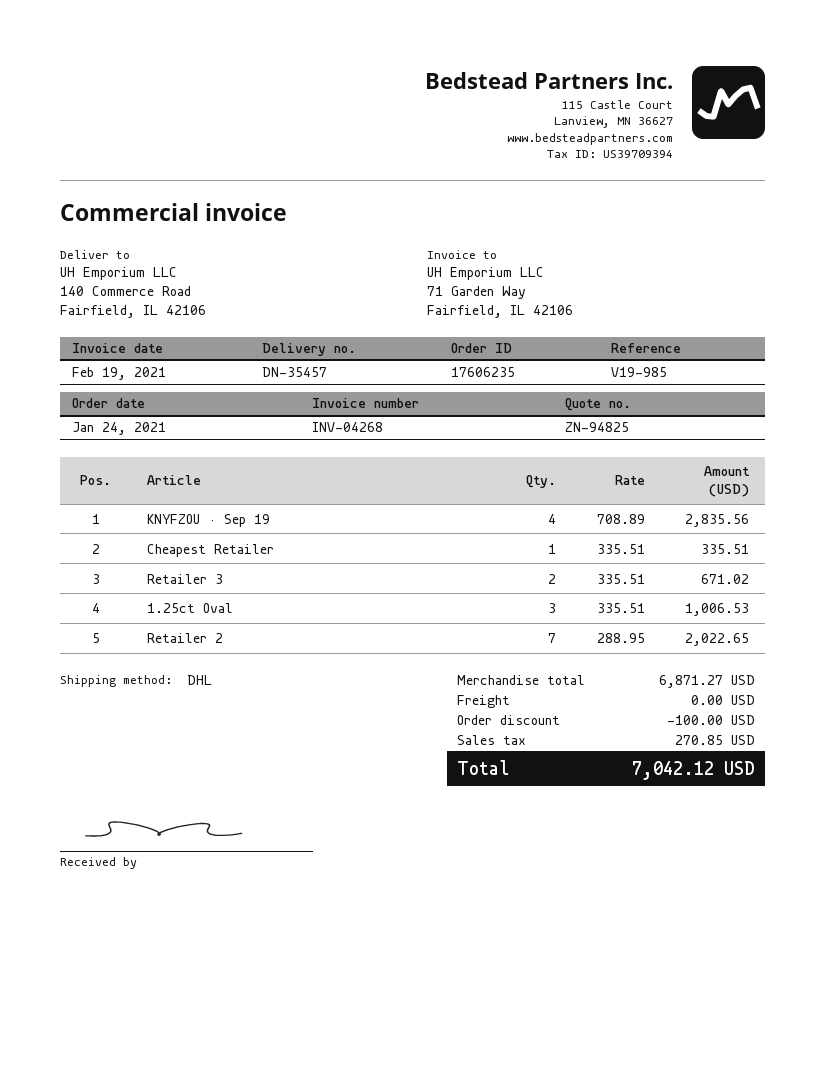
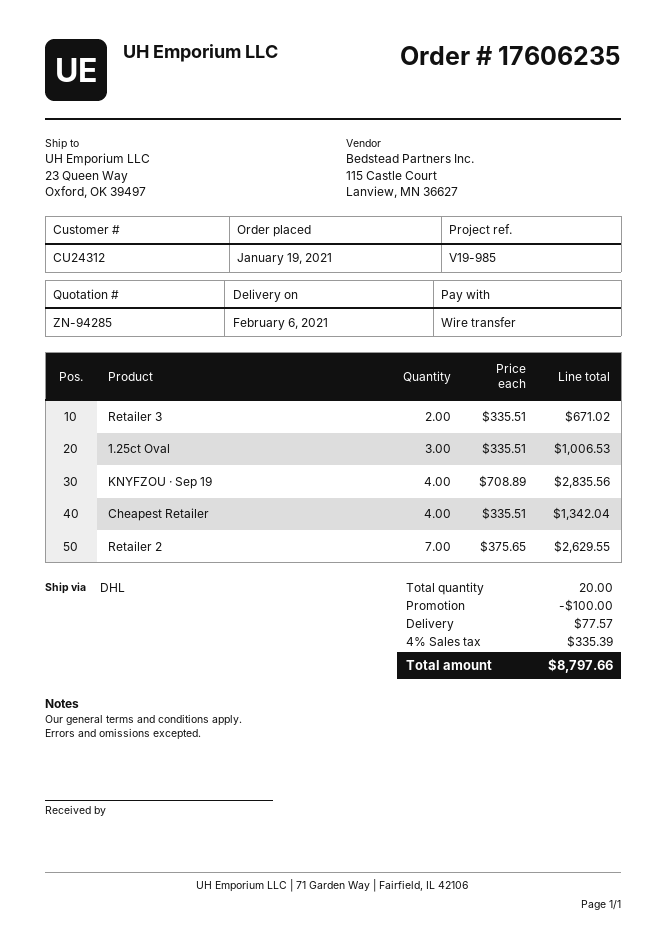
quote number: ZN-94825 -> ZN-94285
order date: 2021-01-24 -> 2021-01-19
ship to: 140 Commerce Road, Fairfield, IL 42106 -> 23 Queen Way, Oxford, OK 39497
Cheapest Retailer: 1 x 335.51 = 335.51 -> 4 x 335.51 = 1342.04
Retailer 2: 7 x 288.95 = 2022.65 -> 7 x 375.65 = 2629.55
shipping: 0.00 -> 77.57
tax: 270.85 -> 335.39
total: 7042.12 -> 8797.66

